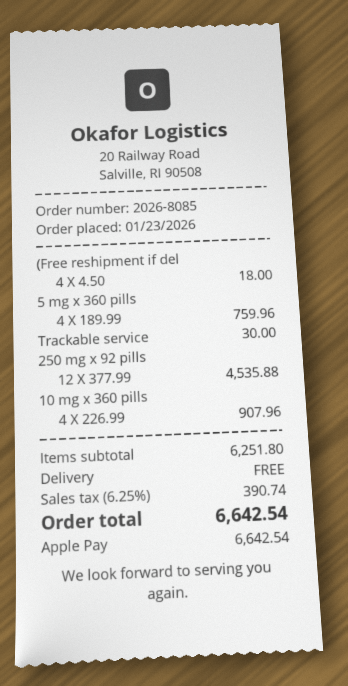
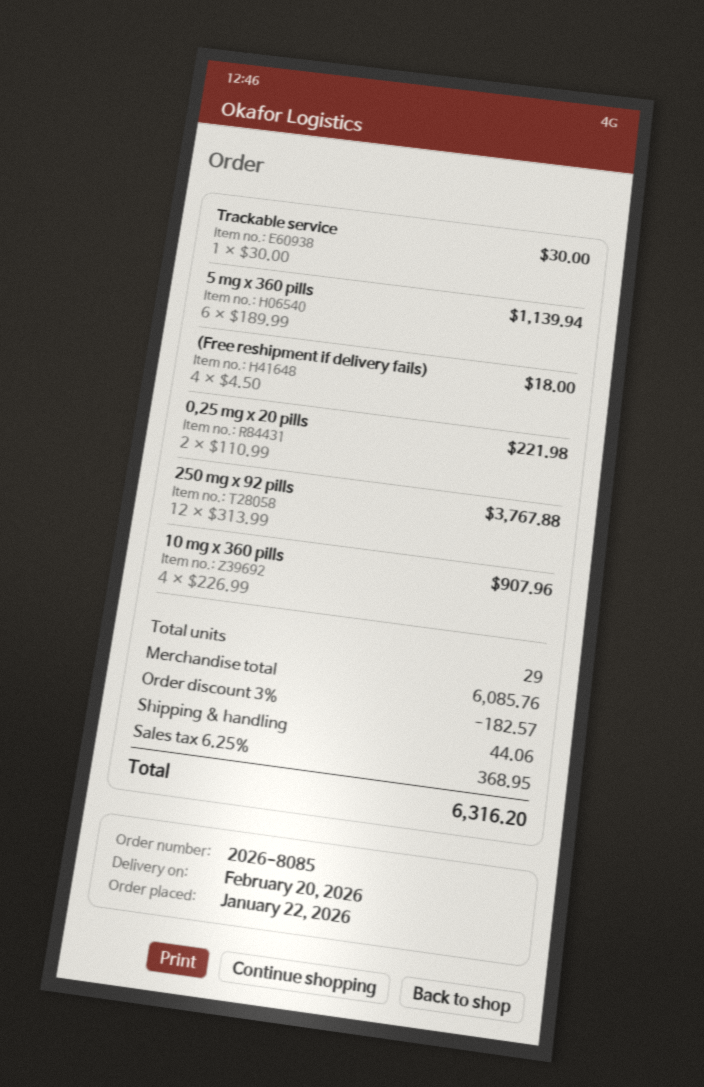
order date: 2026-01-23 -> 2026-01-22
5 mg x 360 pills: 4 x 189.99 = 759.96 -> 6 x 189.99 = 1139.94
250 mg x 92 pills: 12 x 377.99 = 4535.88 -> 12 x 313.99 = 3767.88
0,25 mg x 20 pills: none -> 2 x 110.99 = 221.98
subtotal: 6251.80 -> 6085.76
discount: none -> 3% = 182.57
shipping: 0.00 -> 44.06
tax: 6.25% = 390.74 -> 6.25% = 368.95
total: 6642.54 -> 6316.20

